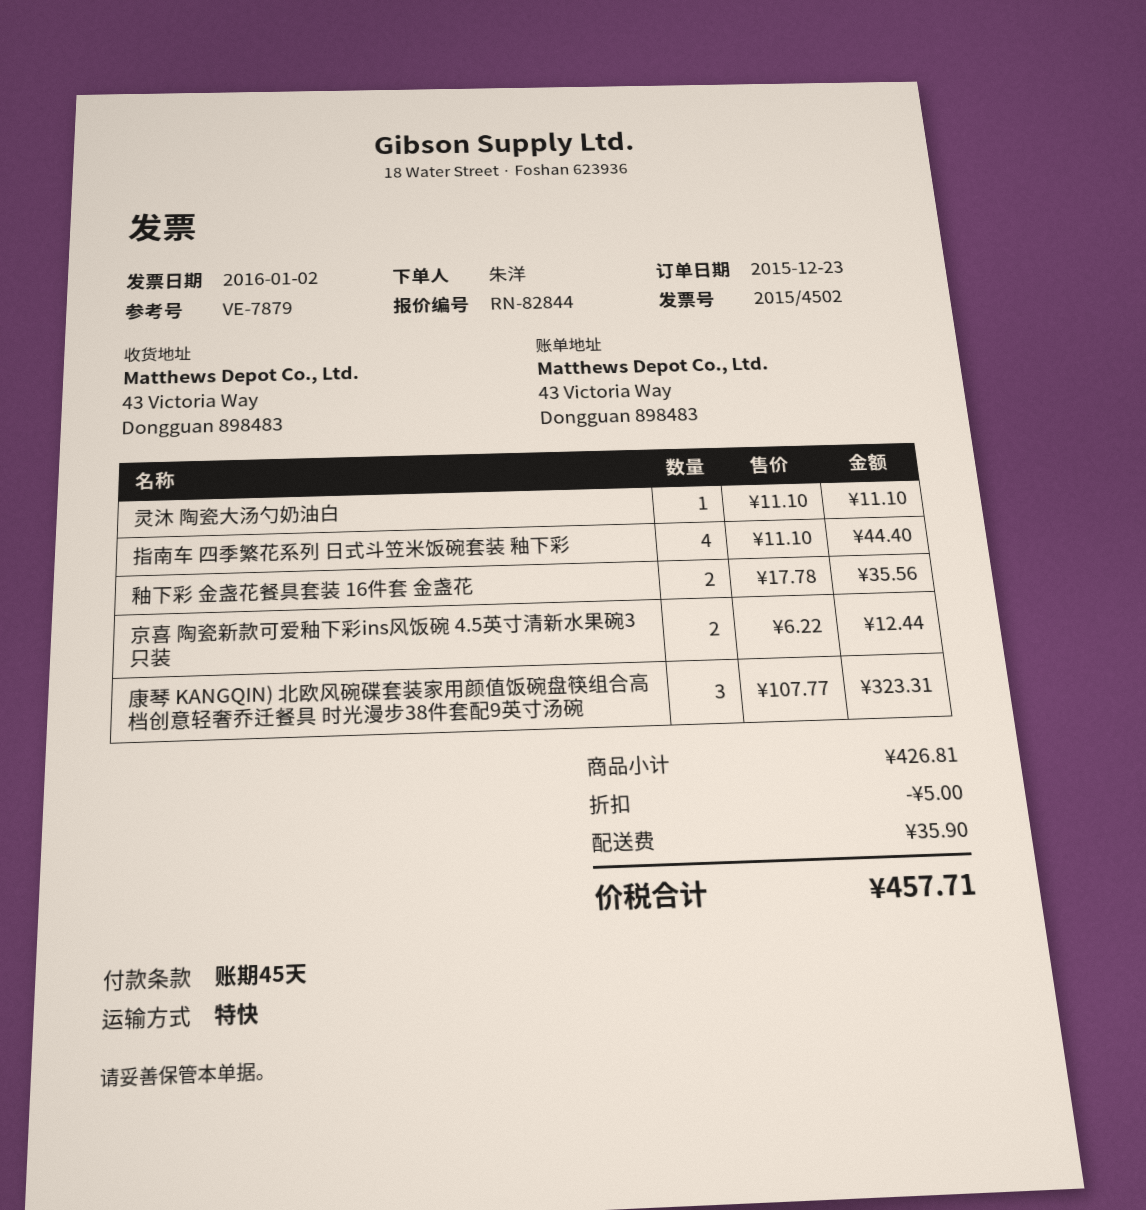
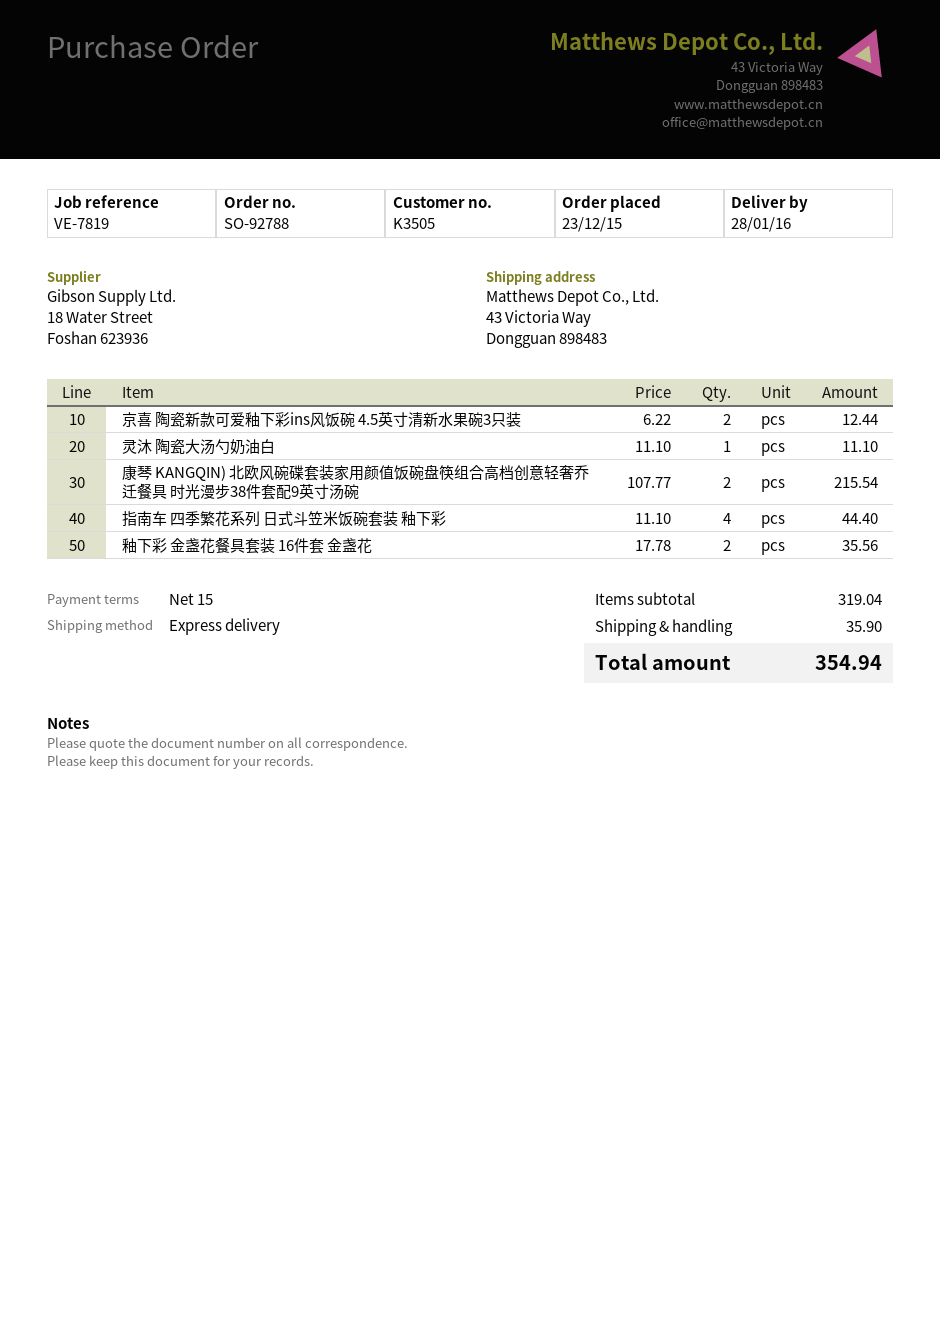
payment terms: 45 days -> 15 days
reference: VE-7879 -> VE-7819
康琴 KANGQIN) 北欧风碗碟套装家用颜值饭碗盘筷组合高档创意轻奢乔迁餐具 时光漫步38件套配9英寸汤碗: 3 x 107.77 = 323.31 -> 2 x 107.77 = 215.54
subtotal: 426.81 -> 319.04
discount: 5.00 -> none
total: 457.71 -> 354.94

